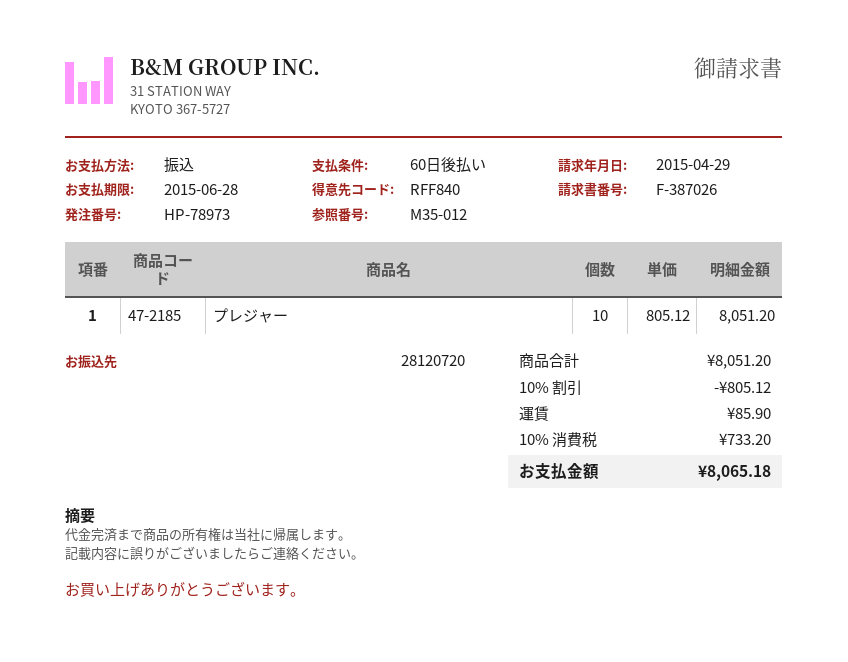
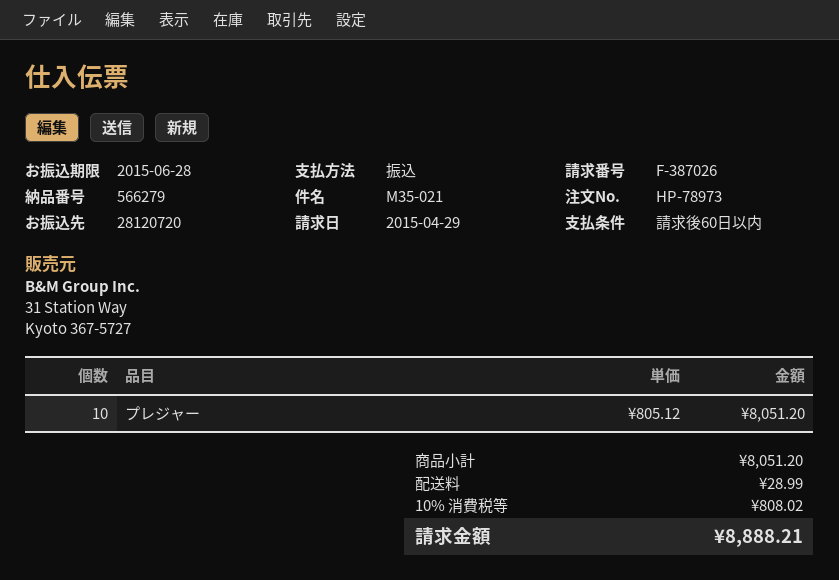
reference: M35-012 -> M35-021
discount: 10% = 805.12 -> none
shipping: 85.90 -> 28.99
tax: 10% = 733.20 -> 10% = 808.02
total: 8065.18 -> 8888.21

